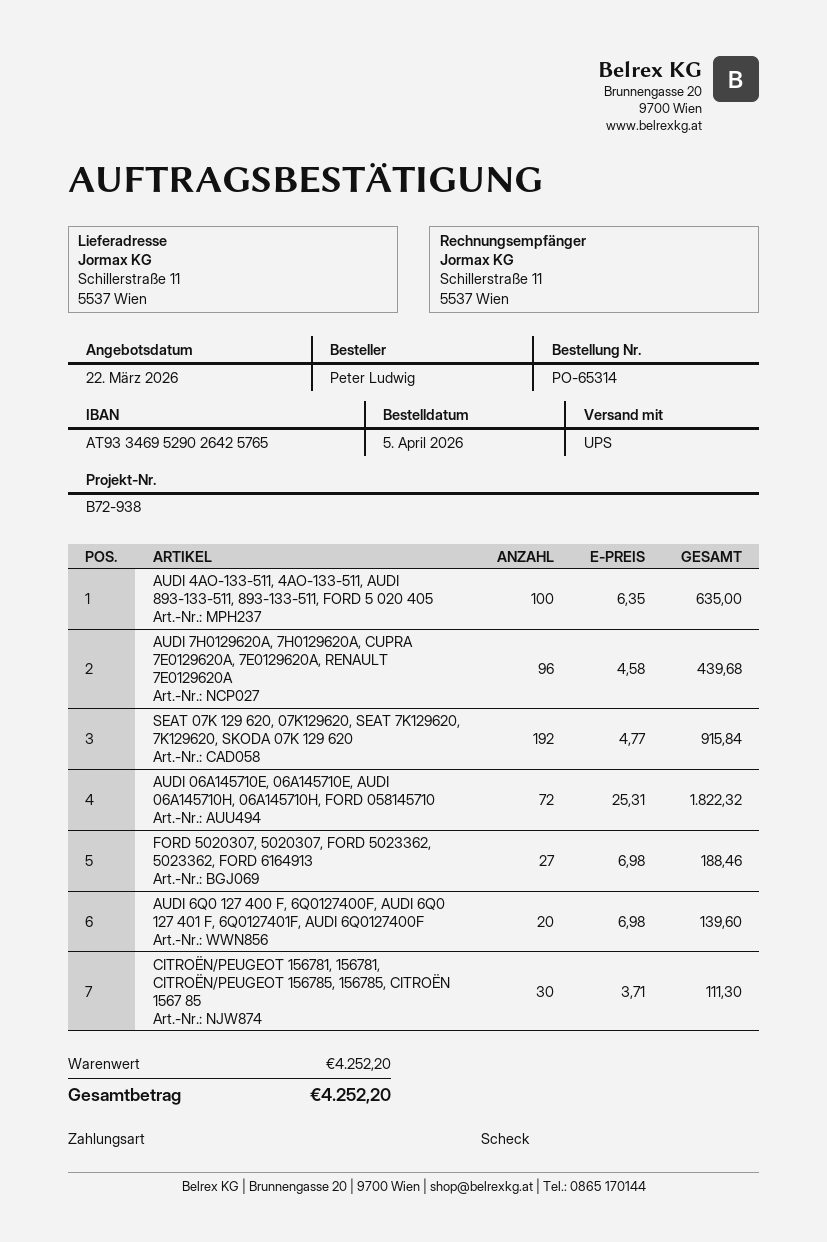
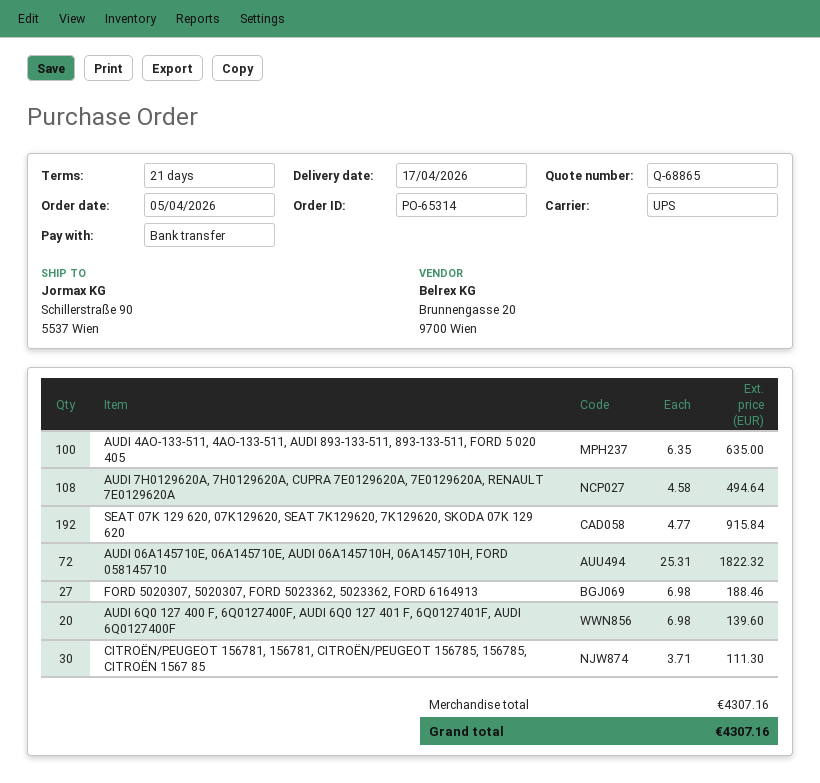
payment method: cheque -> bank transfer
ship to: Schillerstraße 11, 5537 Wien -> Schillerstraße 90, 5537 Wien
AUDI 7H0129620A, 7H0129620A, CUPRA 7E0129620A, 7E0129620A, RENAULT 7E0129620A: 96 x 4.58 = 439.68 -> 108 x 4.58 = 494.64
subtotal: 4252.20 -> 4307.16
total: 4252.20 -> 4307.16

